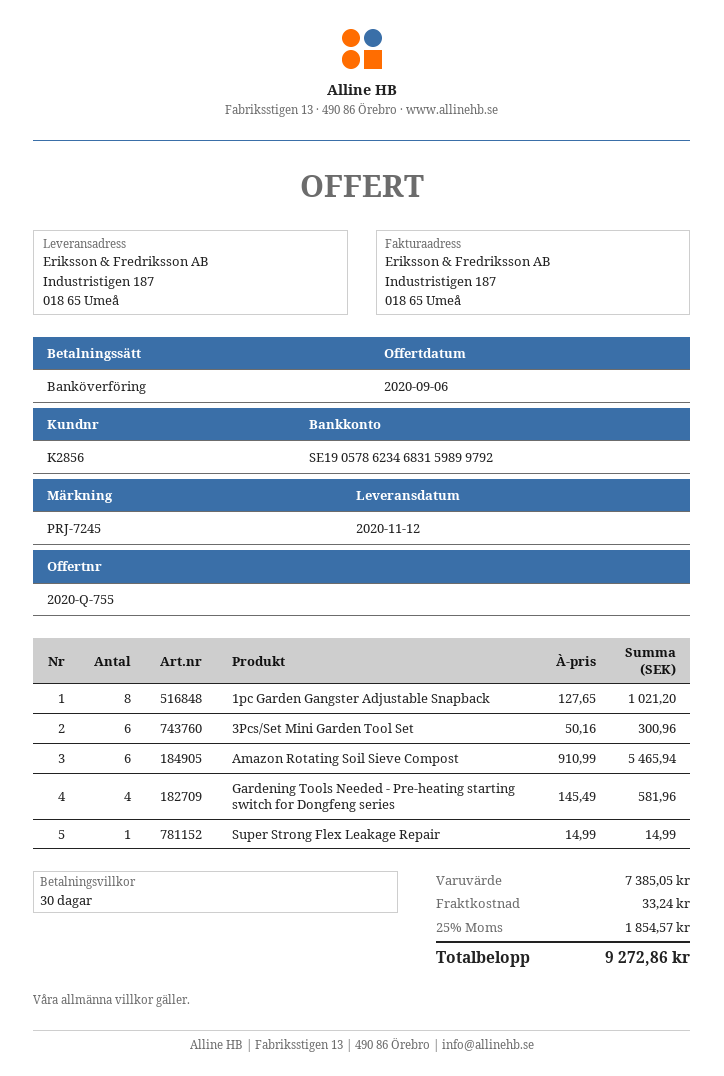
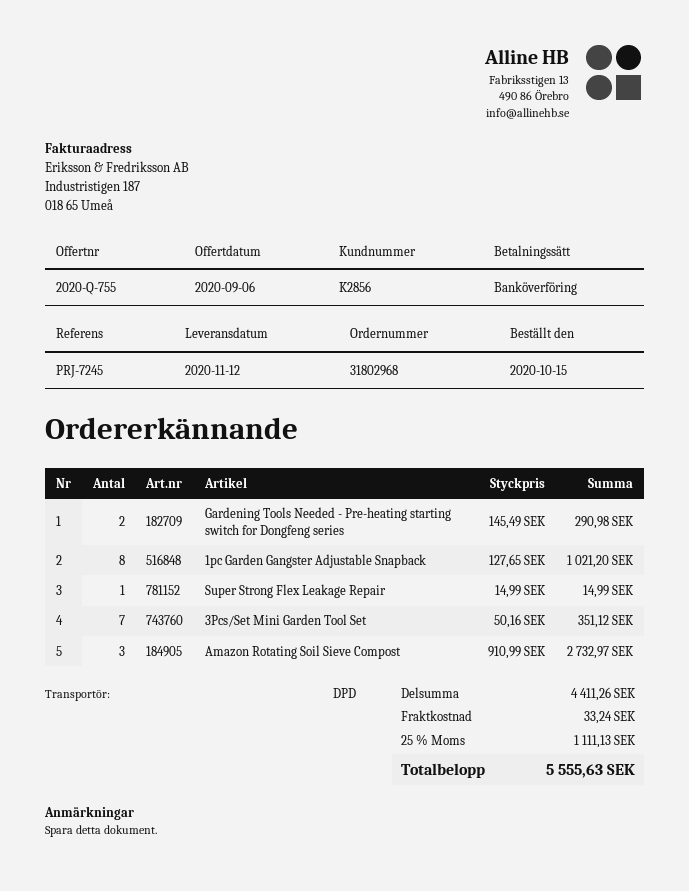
3Pcs/Set Mini Garden Tool Set: 6 x 50.16 = 300.96 -> 7 x 50.16 = 351.12
Amazon Rotating Soil Sieve Compost: 6 x 910.99 = 5465.94 -> 3 x 910.99 = 2732.97
Gardening Tools Needed - Pre-heating starting switch for Dongfeng series: 4 x 145.49 = 581.96 -> 2 x 145.49 = 290.98
subtotal: 7385.05 -> 4411.26
tax: 25% = 1854.57 -> 25% = 1111.13
total: 9272.86 -> 5555.63

